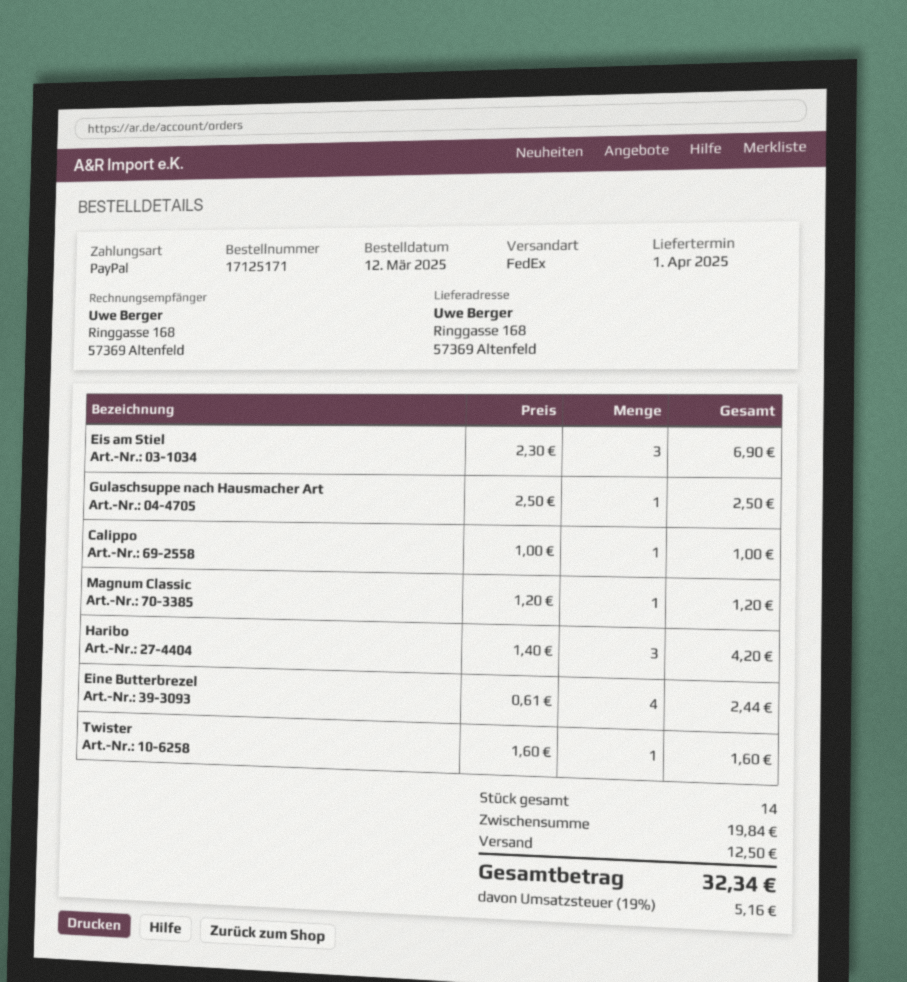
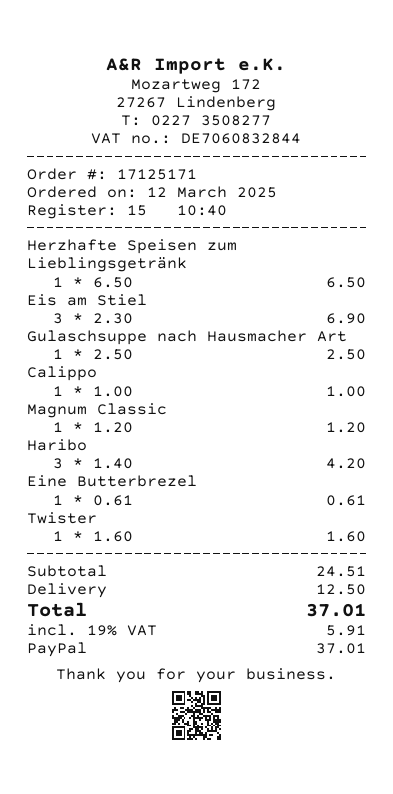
Eine Butterbrezel: 4 x 0.61 = 2.44 -> 1 x 0.61 = 0.61
Herzhafte Speisen zum Lieblingsgetränk: none -> 1 x 6.50 = 6.50
subtotal: 19.84 -> 24.51
tax: 19% = 5.16 -> 19% = 5.91
total: 32.34 -> 37.01

